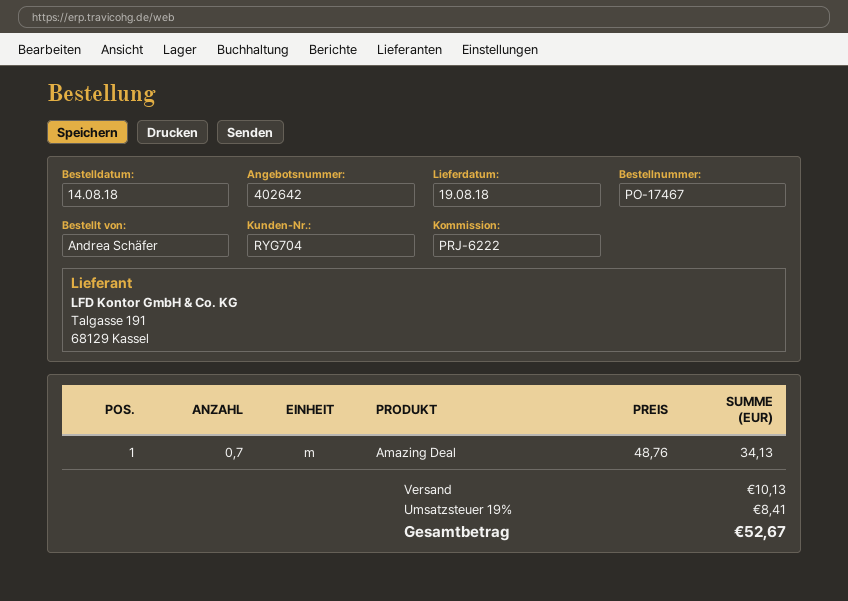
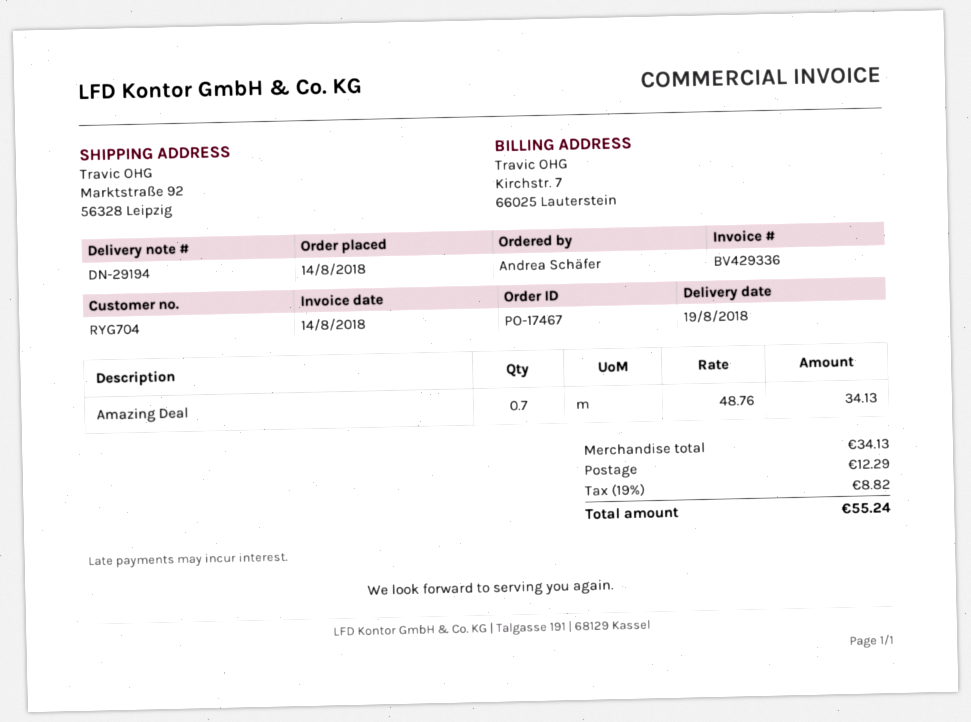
shipping: 10.13 -> 12.29
tax: 19% = 8.41 -> 19% = 8.82
total: 52.67 -> 55.24

